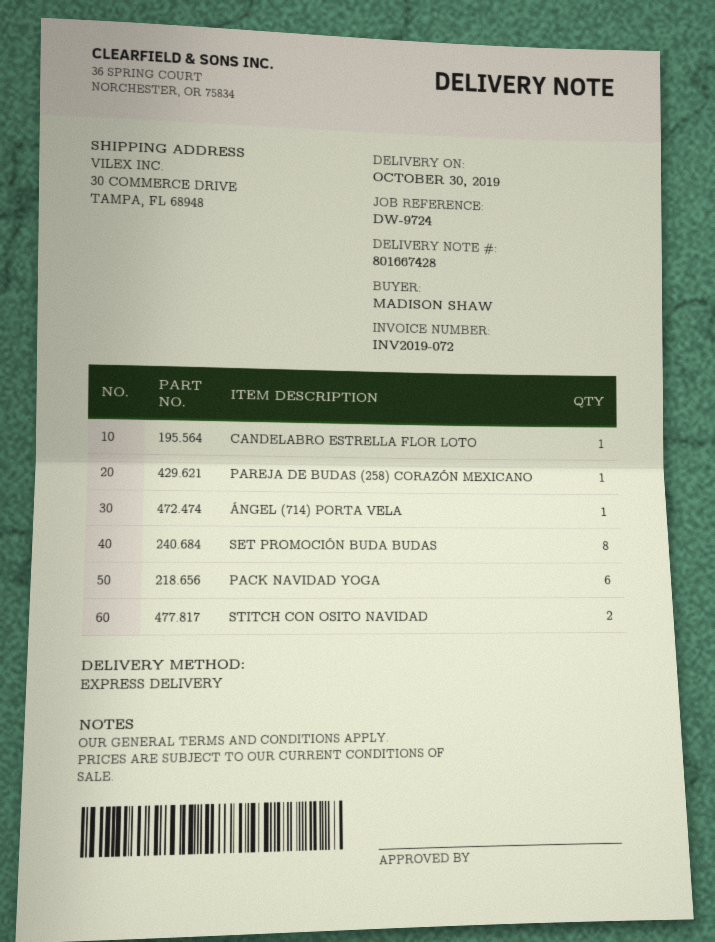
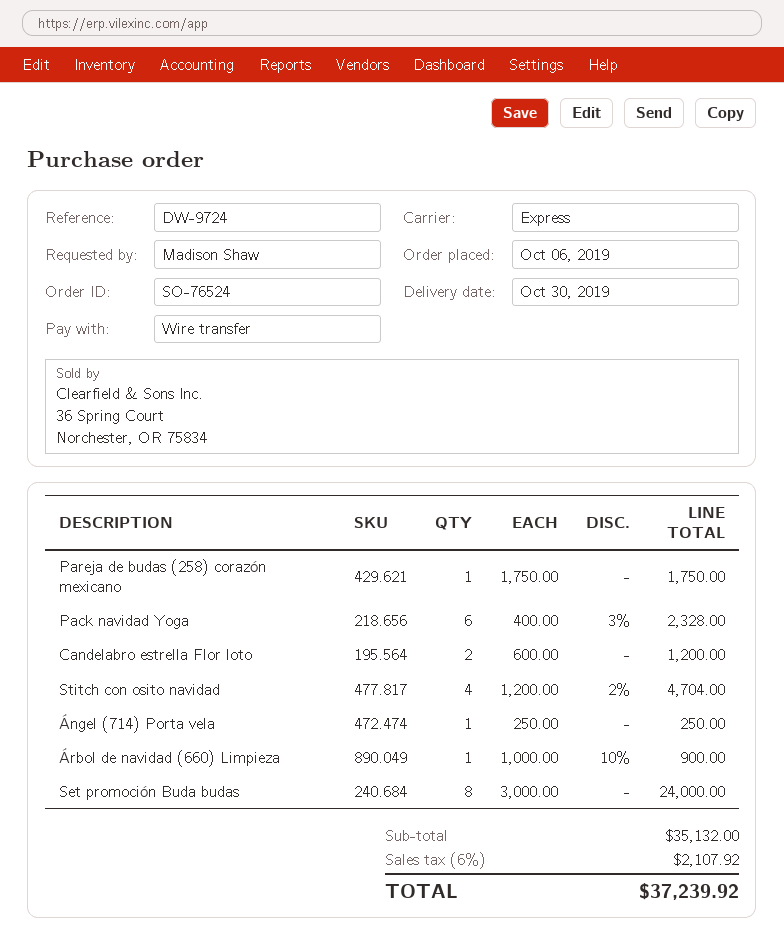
CANDELABRO ESTRELLA FLOR LOTO: 1 -> 2
STITCH CON OSITO NAVIDAD: 2 -> 4
Árbol de navidad (660) Limpieza: none -> 1

